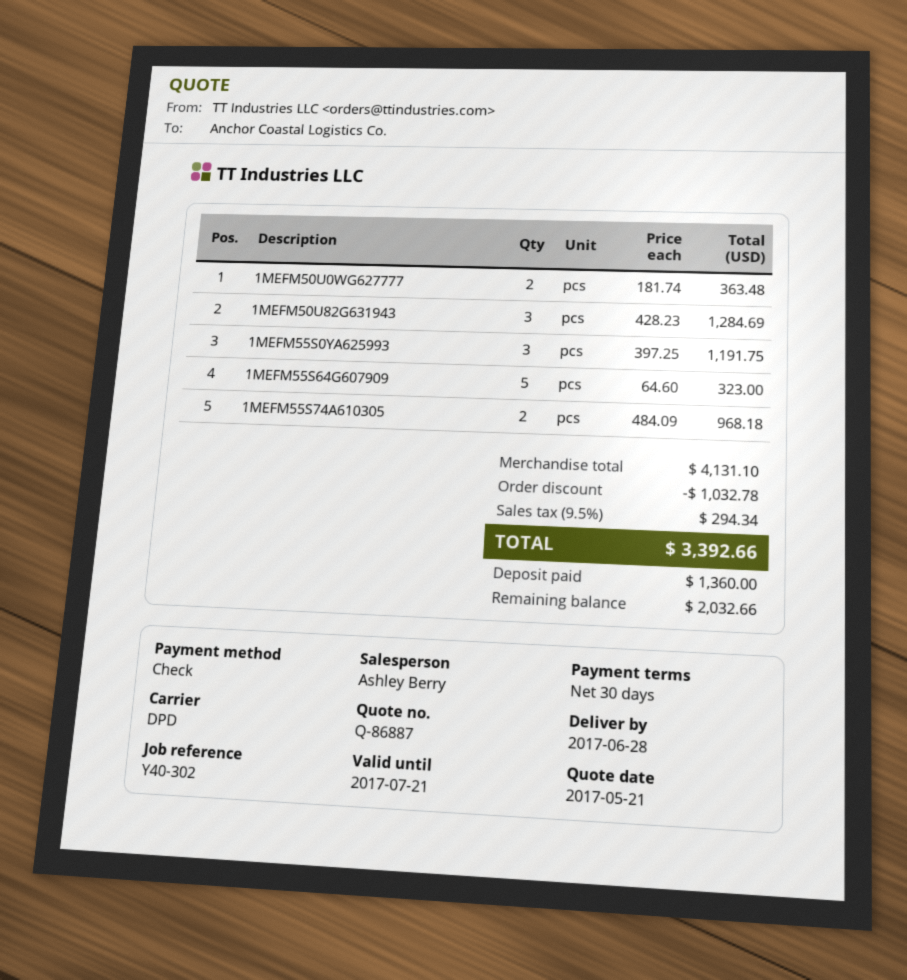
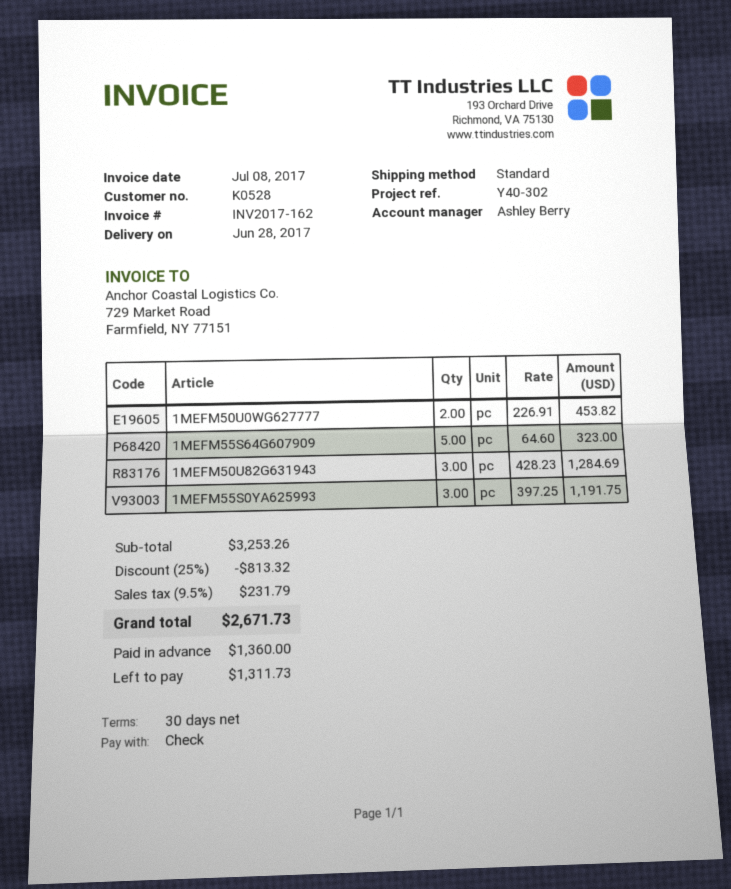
shipping method: DPD -> standard
1MEFM50U0WG627777: 2 x 181.74 = 363.48 -> 2 x 226.91 = 453.82
1MEFM55S74A610305: 2 x 484.09 = 968.18 -> none
subtotal: 4131.10 -> 3253.26
discount: 1032.78 -> 813.32
tax: 9.5% = 294.34 -> 9.5% = 231.79
total: 3392.66 -> 2671.73
balance: 2032.66 -> 1311.73

